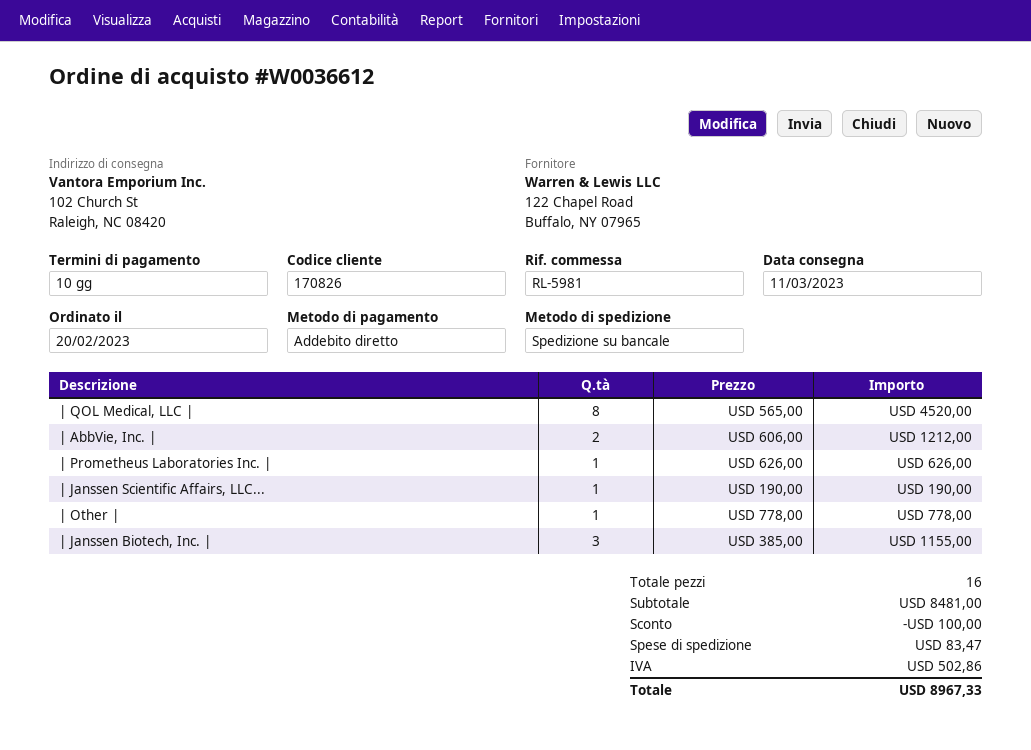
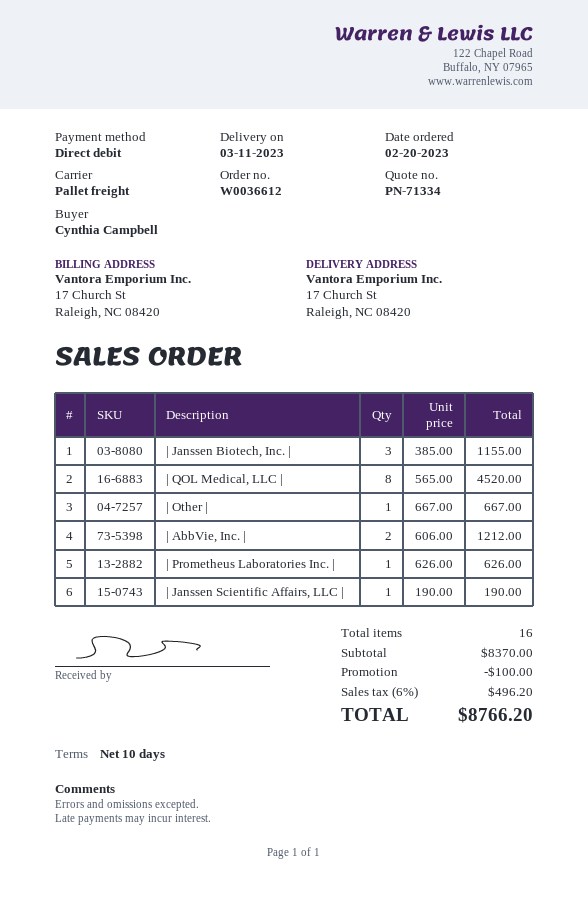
ship to: 102 Church St, Raleigh, NC 08420 -> 17 Church St, Raleigh, NC 08420
| Other |: 1 x 778.00 = 778.00 -> 1 x 667.00 = 667.00
subtotal: 8481.00 -> 8370.00
shipping: 83.47 -> none
tax: 502.86 -> 496.20
total: 8967.33 -> 8766.20

